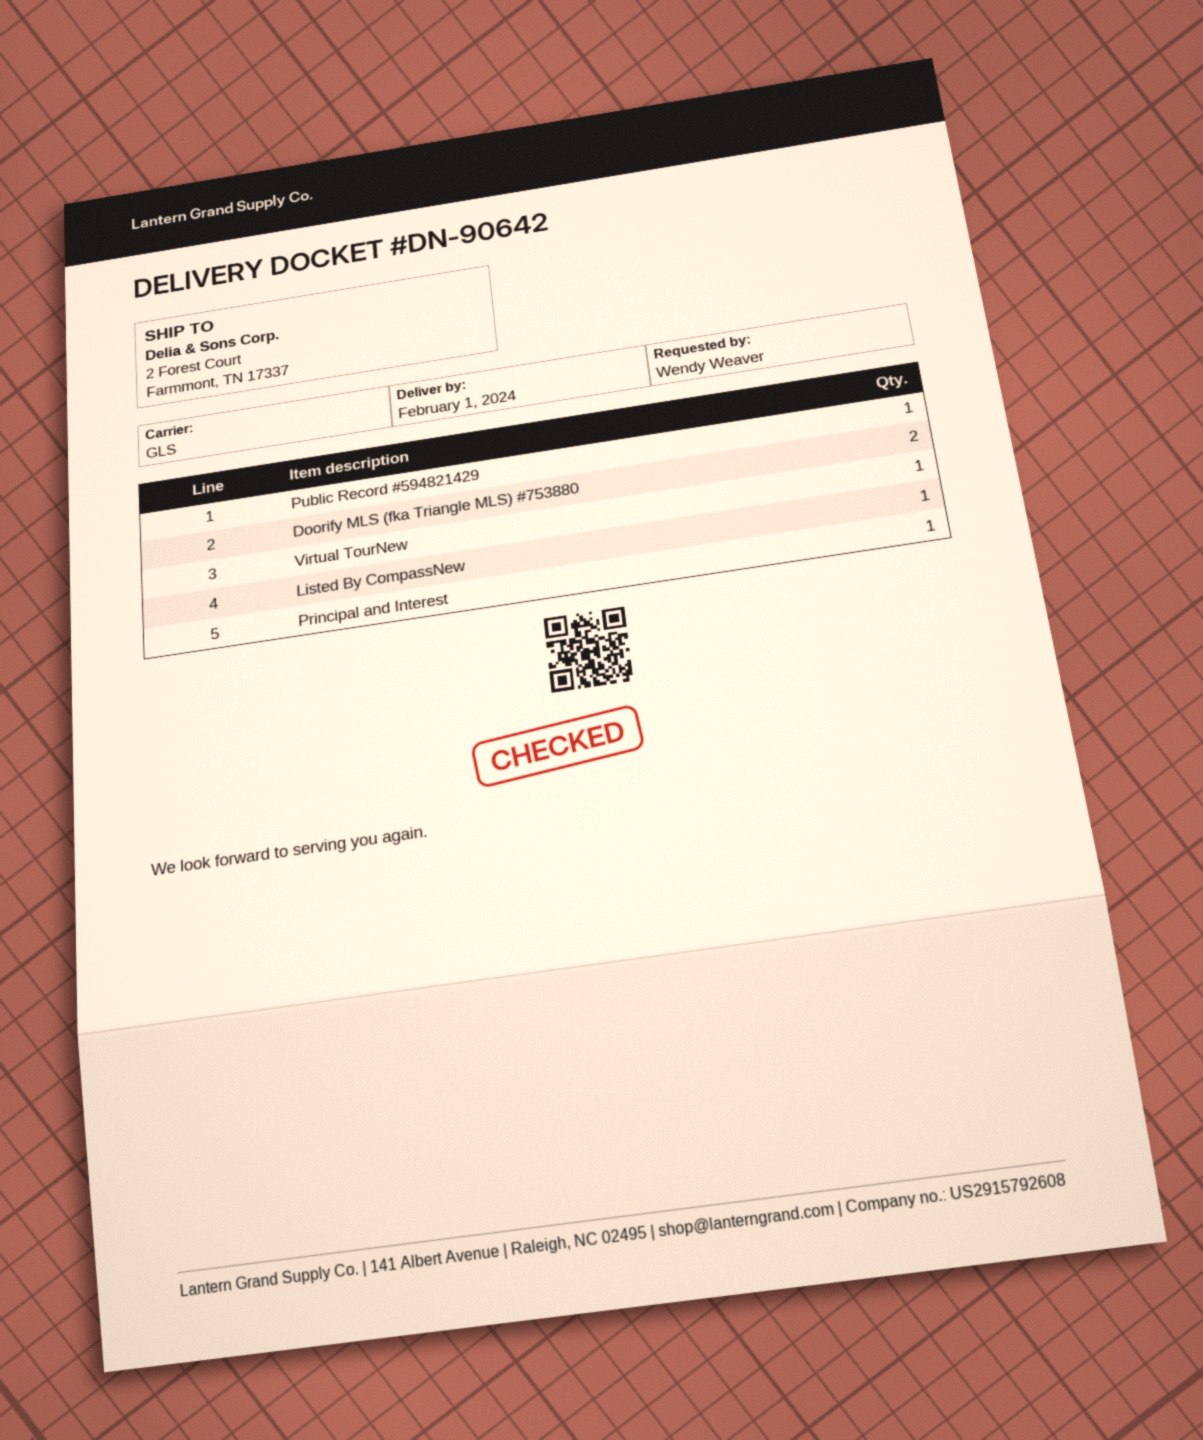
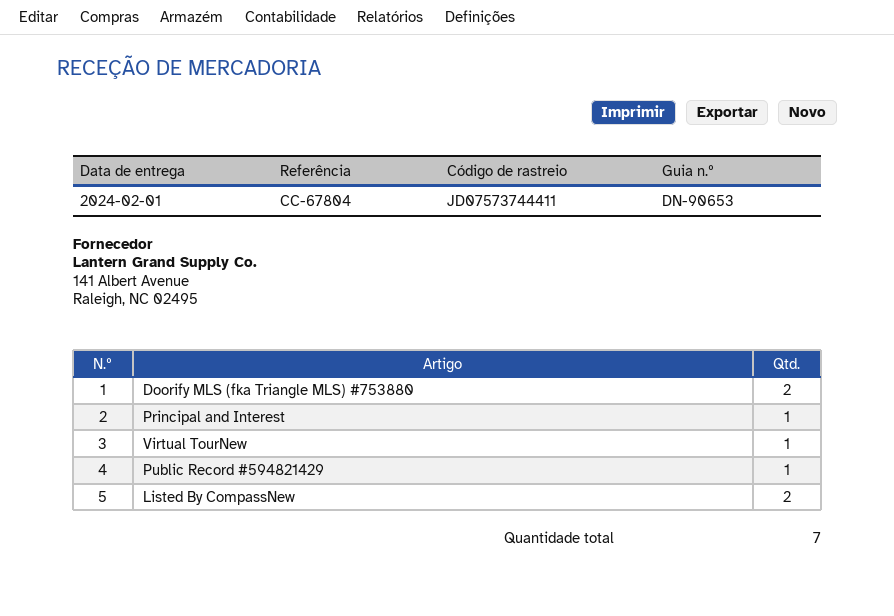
delivery note number: DN-90642 -> DN-90653
Listed By CompassNew: 1 -> 2

